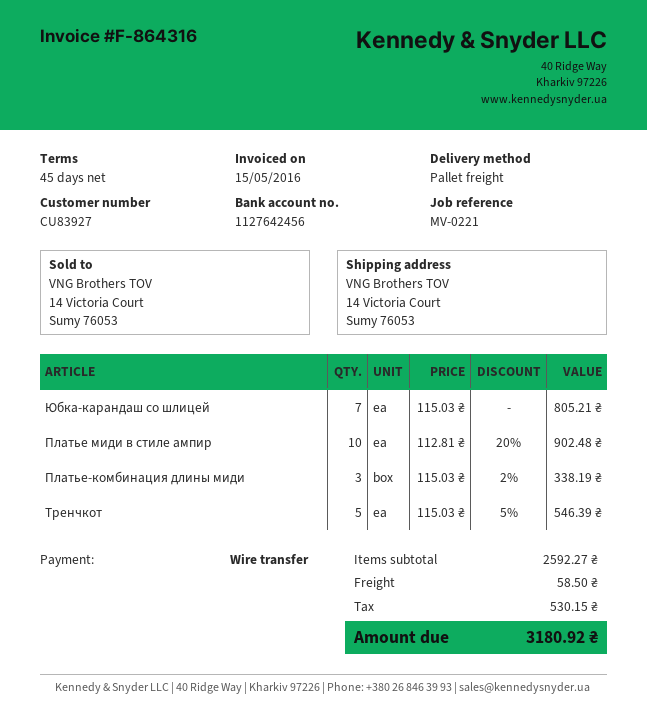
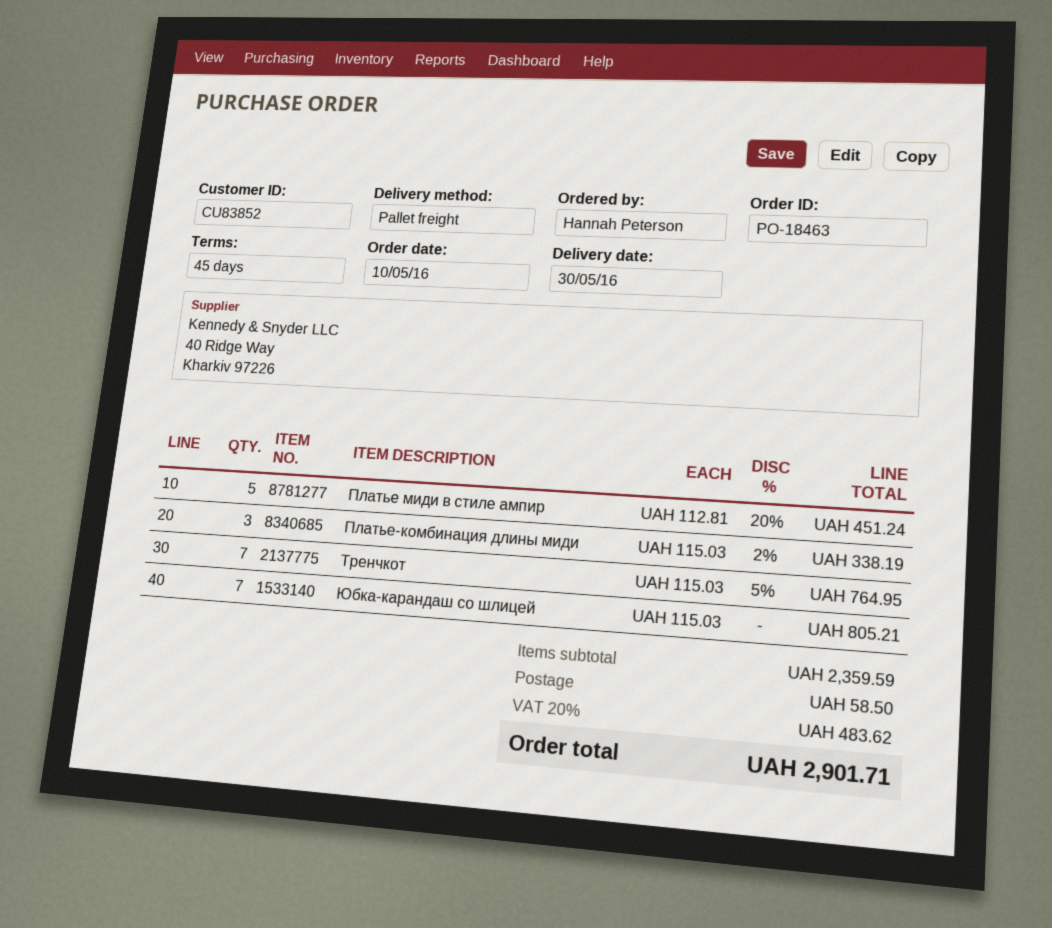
customer number: CU83927 -> CU83852
Платье миди в стиле ампир: 10 x 112.81 - 20% = 902.48 -> 5 x 112.81 - 20% = 451.24
Тренчкот: 5 x 115.03 - 5% = 546.39 -> 7 x 115.03 - 5% = 764.95
subtotal: 2592.27 -> 2359.59
tax: 530.15 -> 483.62
total: 3180.92 -> 2901.71

